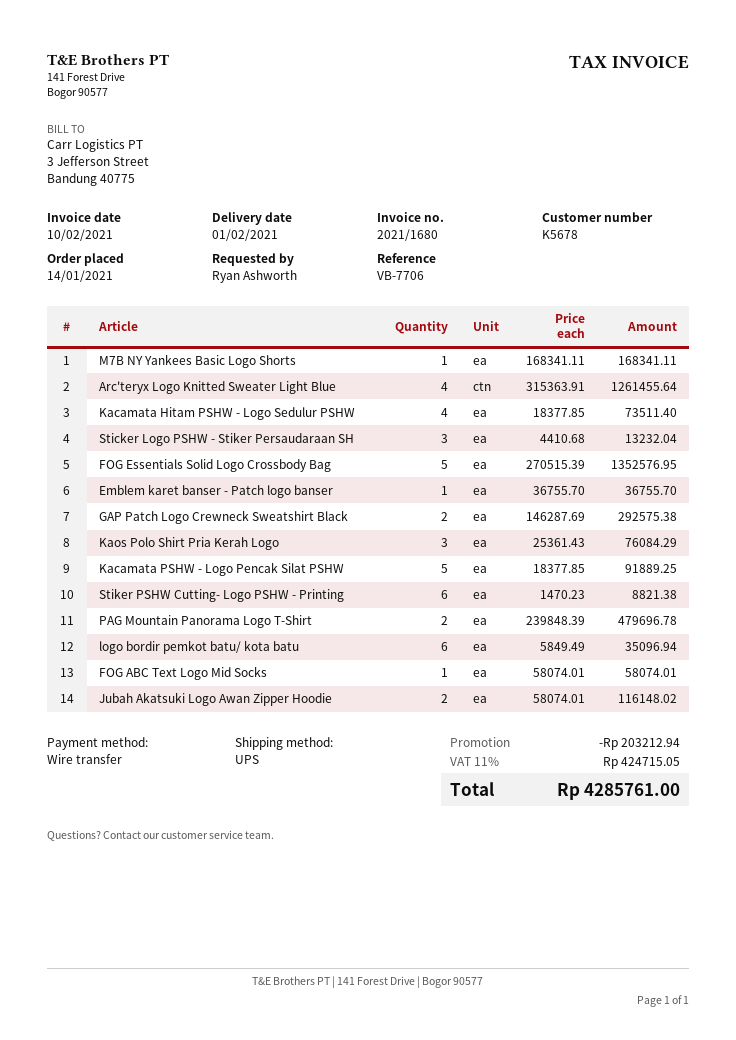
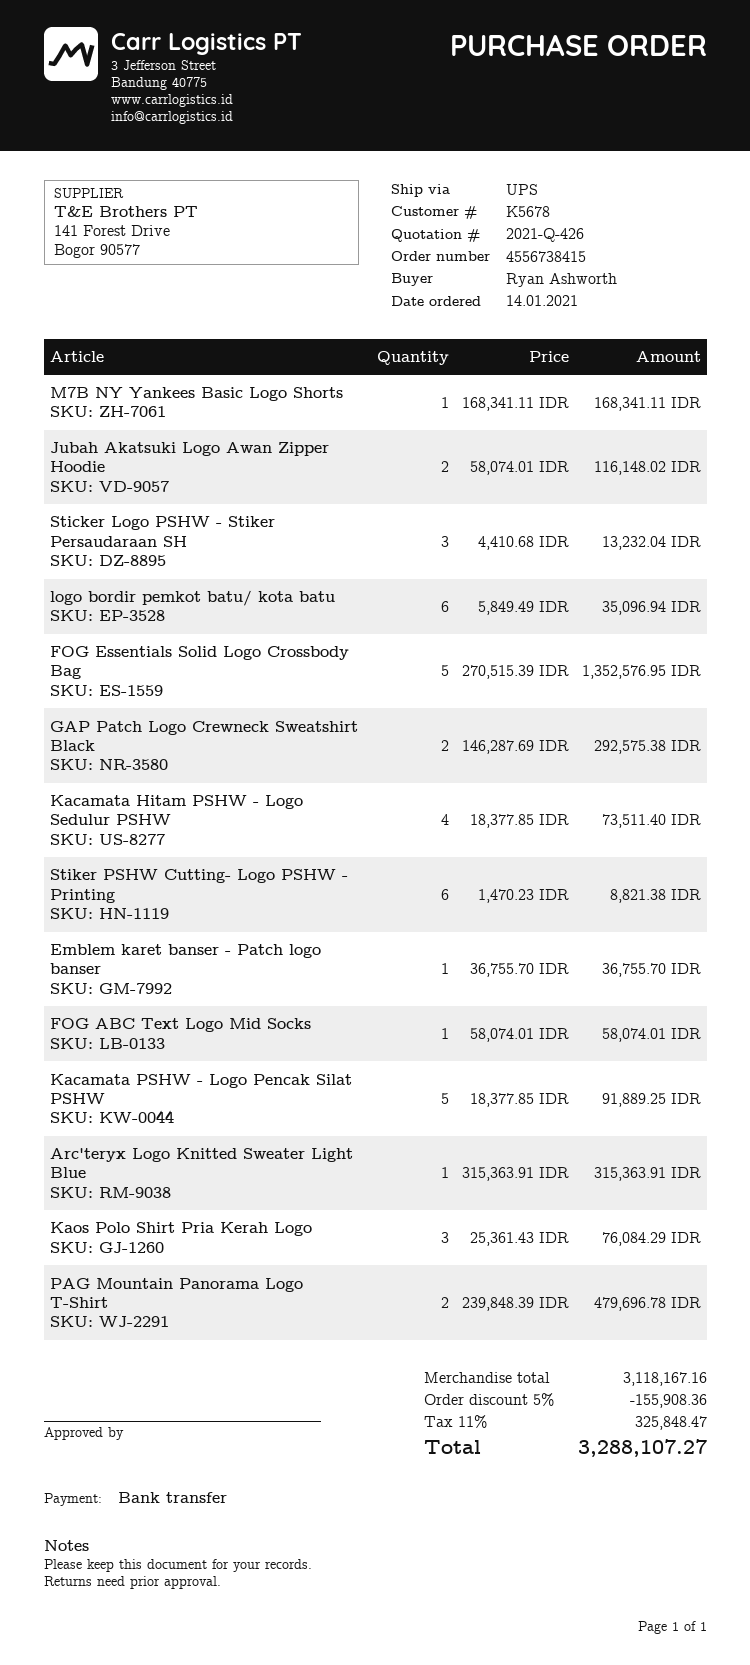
Arc'teryx Logo Knitted Sweater Light Blue: 4 x 315363.91 = 1261455.64 -> 1 x 315363.91 = 315363.91
discount: 203212.94 -> 155908.36
tax: 11% = 424715.05 -> 11% = 325848.47
total: 4285761.00 -> 3288107.27

